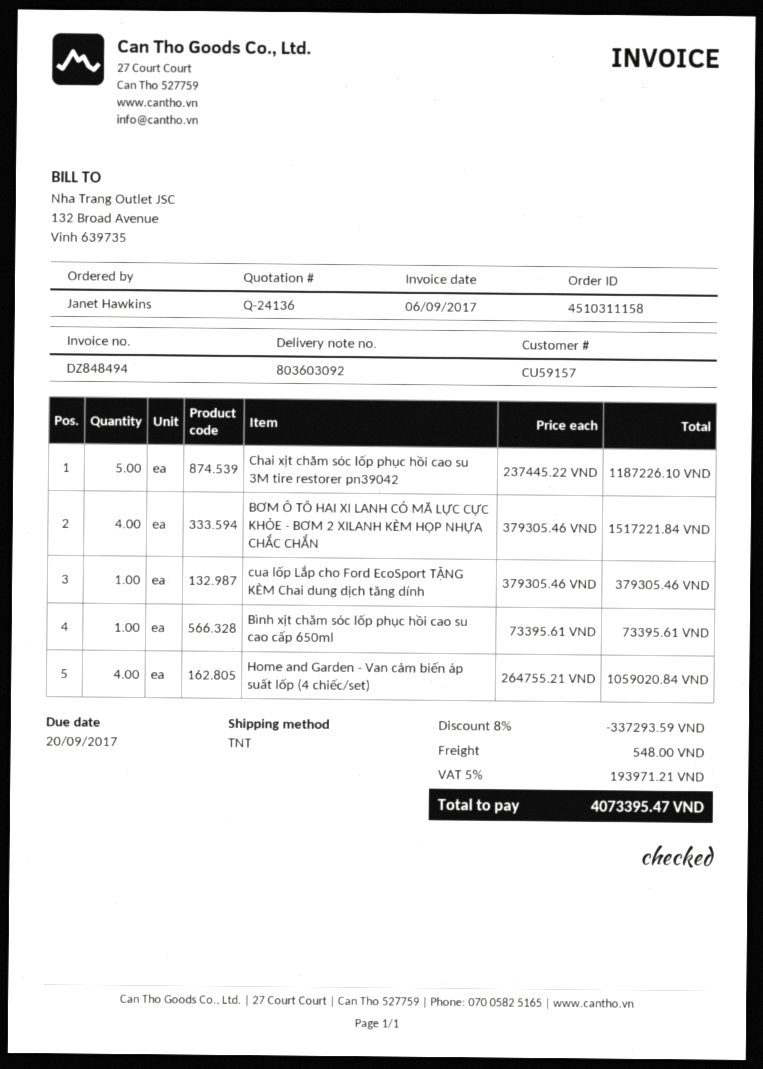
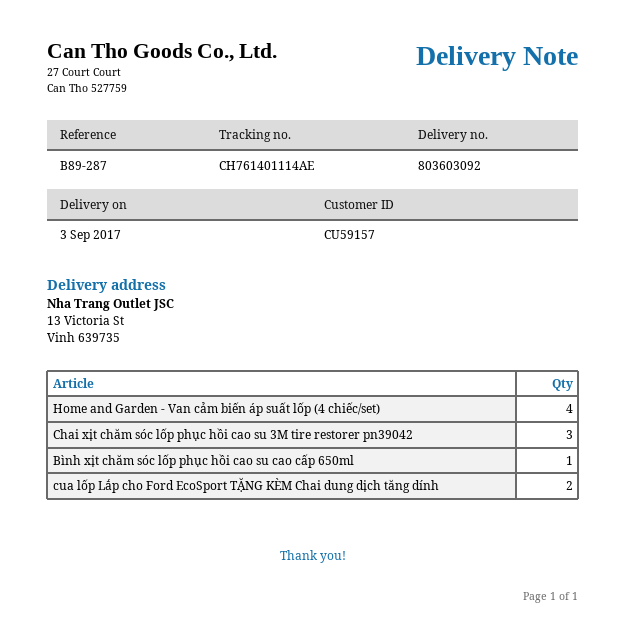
Chai xịt chăm sóc lốp phục hồi cao su 3M tire restorer pn39042: 5 -> 3
BƠM Ô TÔ HAI XI LANH CÓ MÃ LỰC CỰC KHỎE - BƠM 2 XILANH KÈM HỘP NHỰA CHẮC CHẮN: 4 -> none
cua lốp Lắp cho Ford EcoSport TẶNG KÈM Chai dung dịch tăng dính: 1 -> 2

